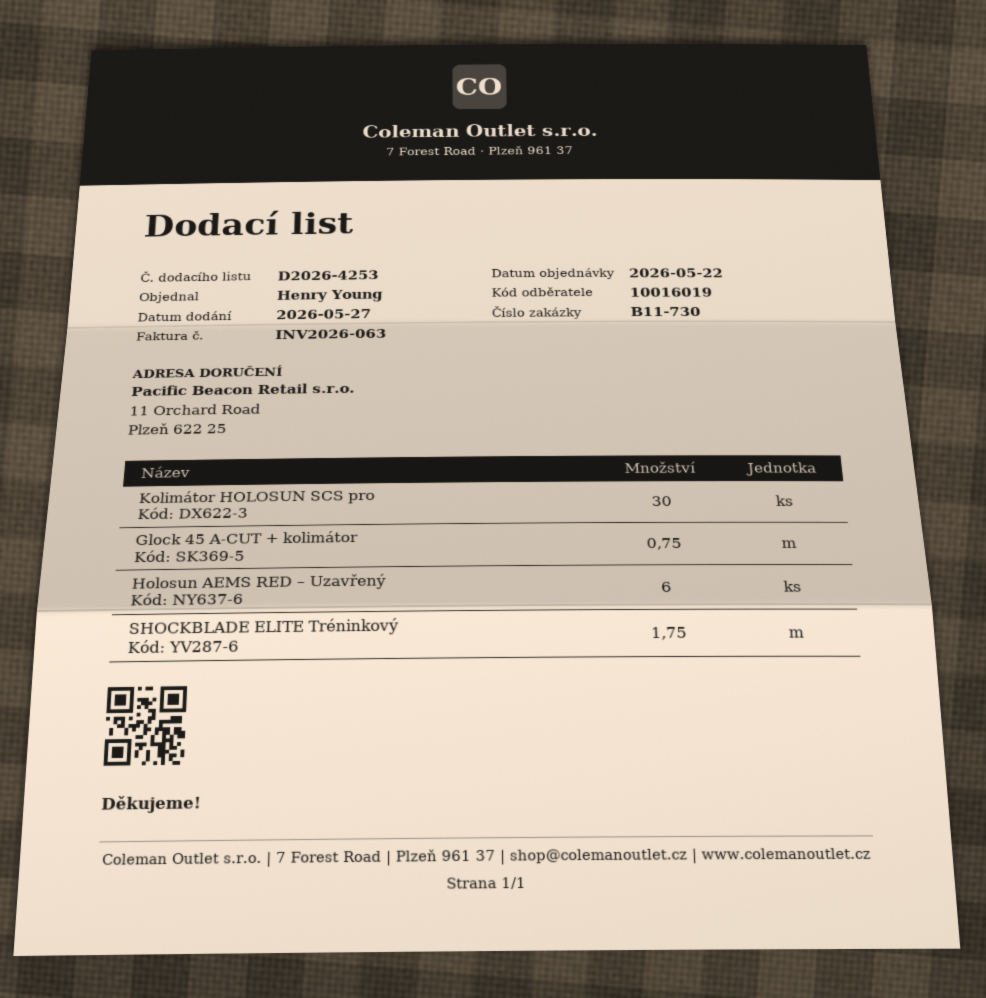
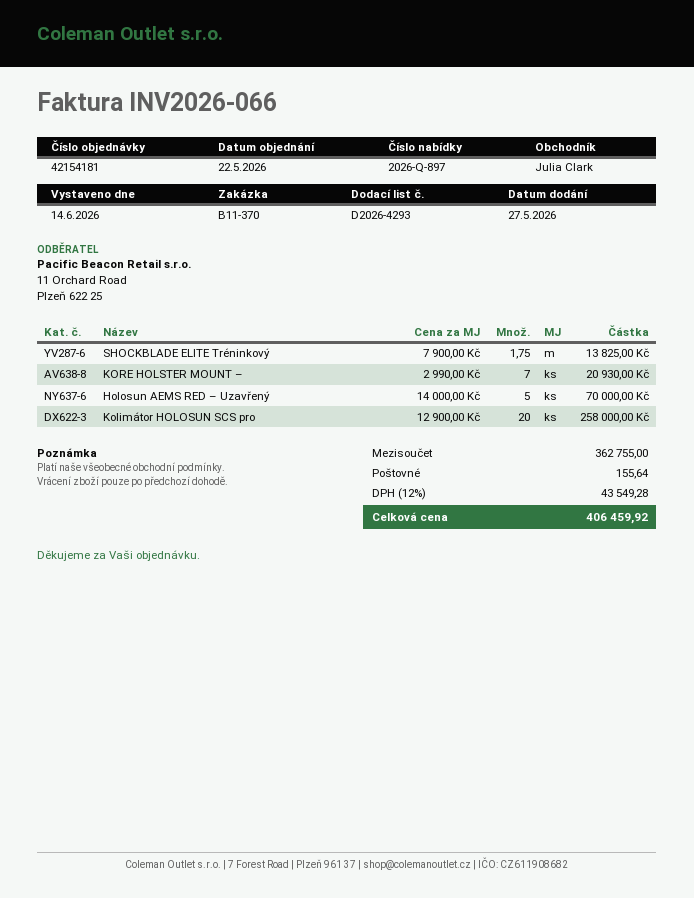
delivery note number: D2026-4253 -> D2026-4293
invoice number: INV2026-063 -> INV2026-066
reference: B11-730 -> B11-370
Kolimátor HOLOSUN SCS pro: 30 -> 20
Glock 45 A-CUT + kolimátor: 0.75 -> none
Holosun AEMS RED – Uzavřený: 6 -> 5
KORE HOLSTER MOUNT –: none -> 7

